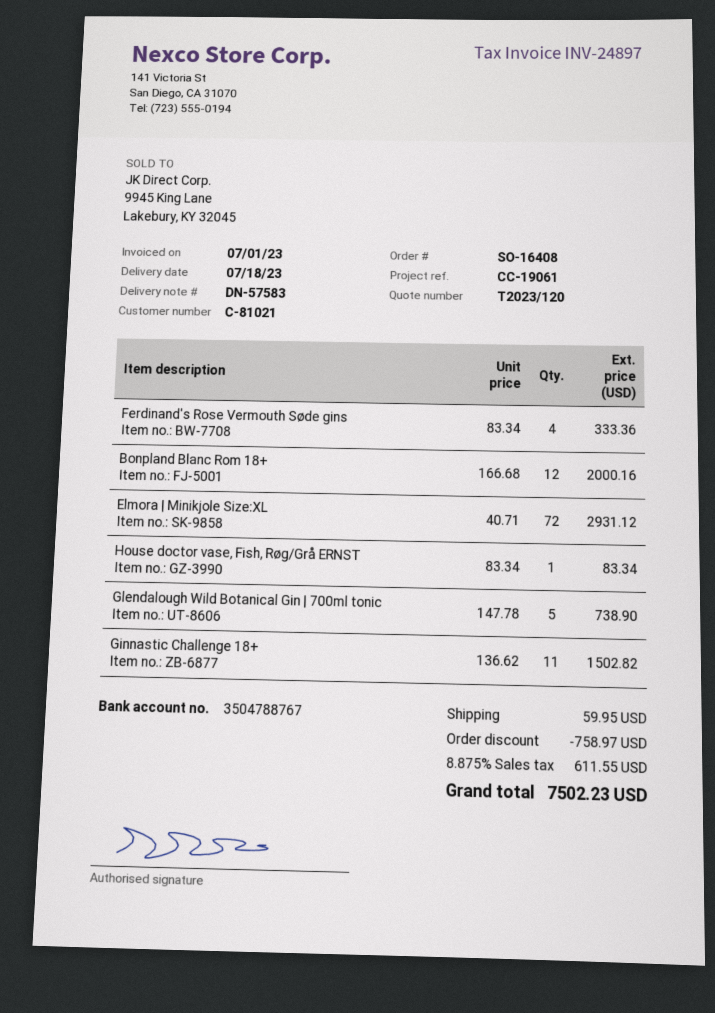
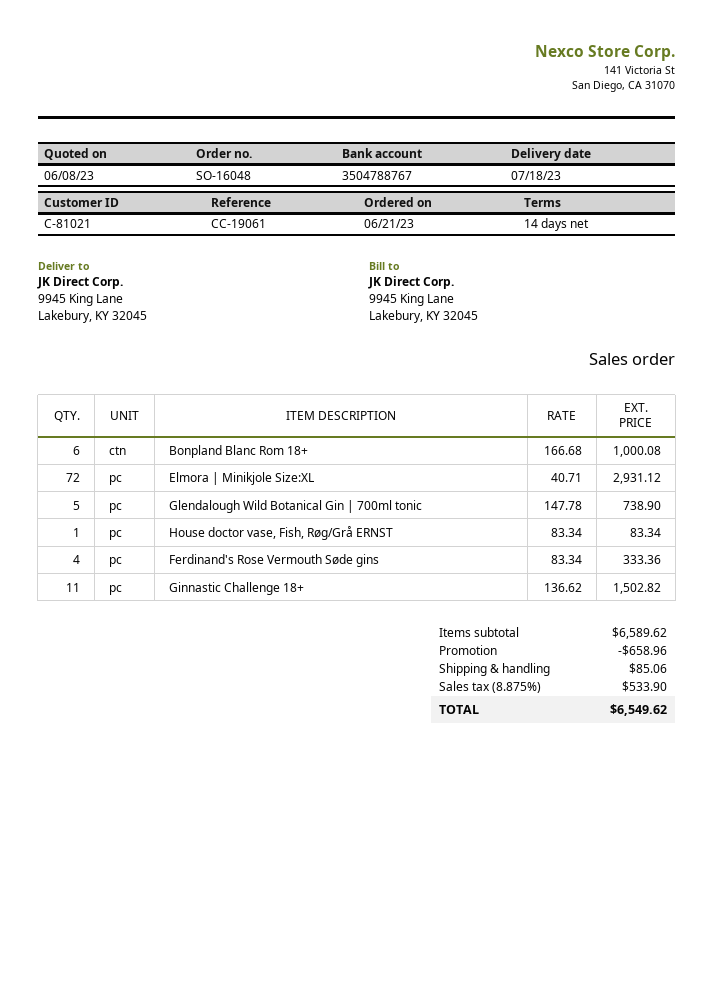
order number: SO-16408 -> SO-16048
Bonpland Blanc Rom 18+: 12 x 166.68 = 2000.16 -> 6 x 166.68 = 1000.08
discount: 758.97 -> 658.96
shipping: 59.95 -> 85.06
tax: 8.875% = 611.55 -> 8.875% = 533.90
total: 7502.23 -> 6549.62

